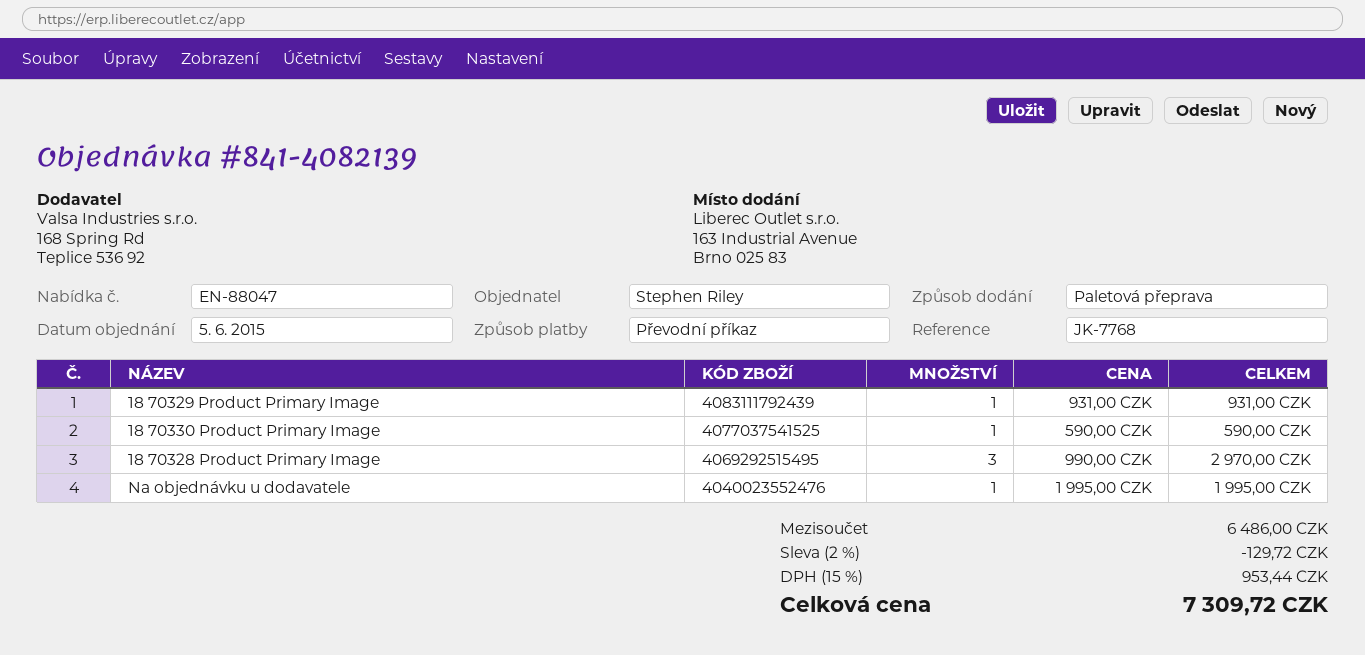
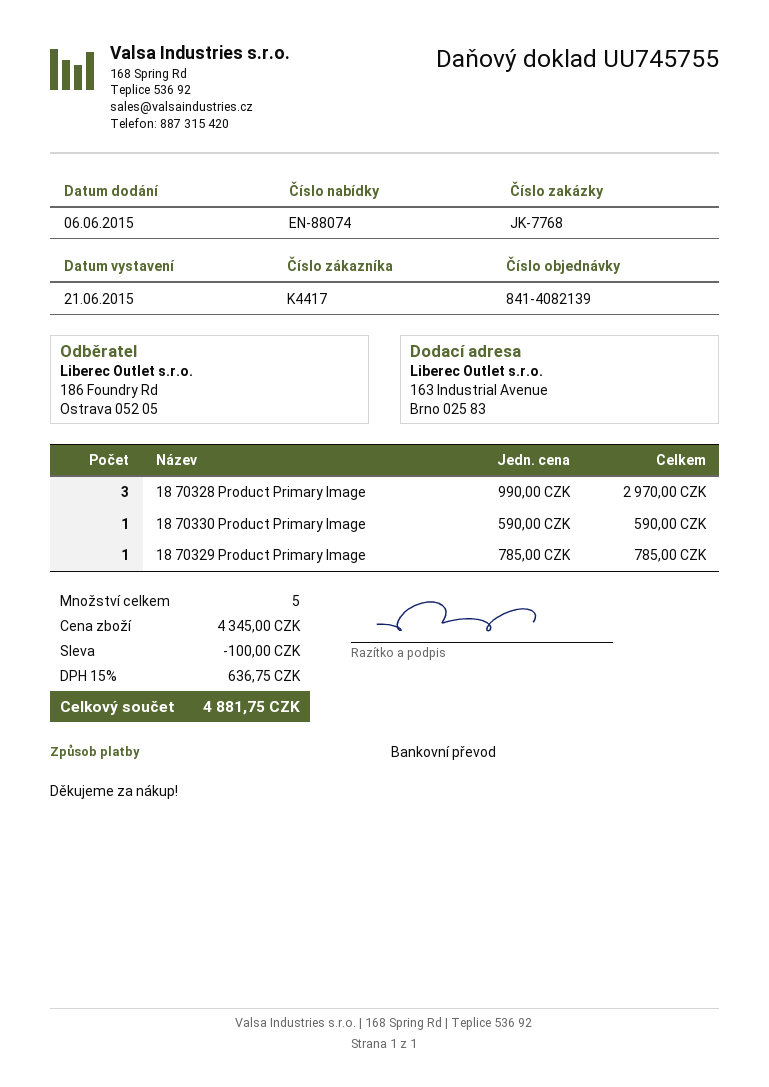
quote number: EN-88047 -> EN-88074
18 70329 Product Primary Image: 1 x 931.00 = 931.00 -> 1 x 785.00 = 785.00
Na objednávku u dodavatele: 1 x 1995.00 = 1995.00 -> none
subtotal: 6486.00 -> 4345.00
discount: 129.72 -> 100.00
tax: 15% = 953.44 -> 15% = 636.75
total: 7309.72 -> 4881.75

